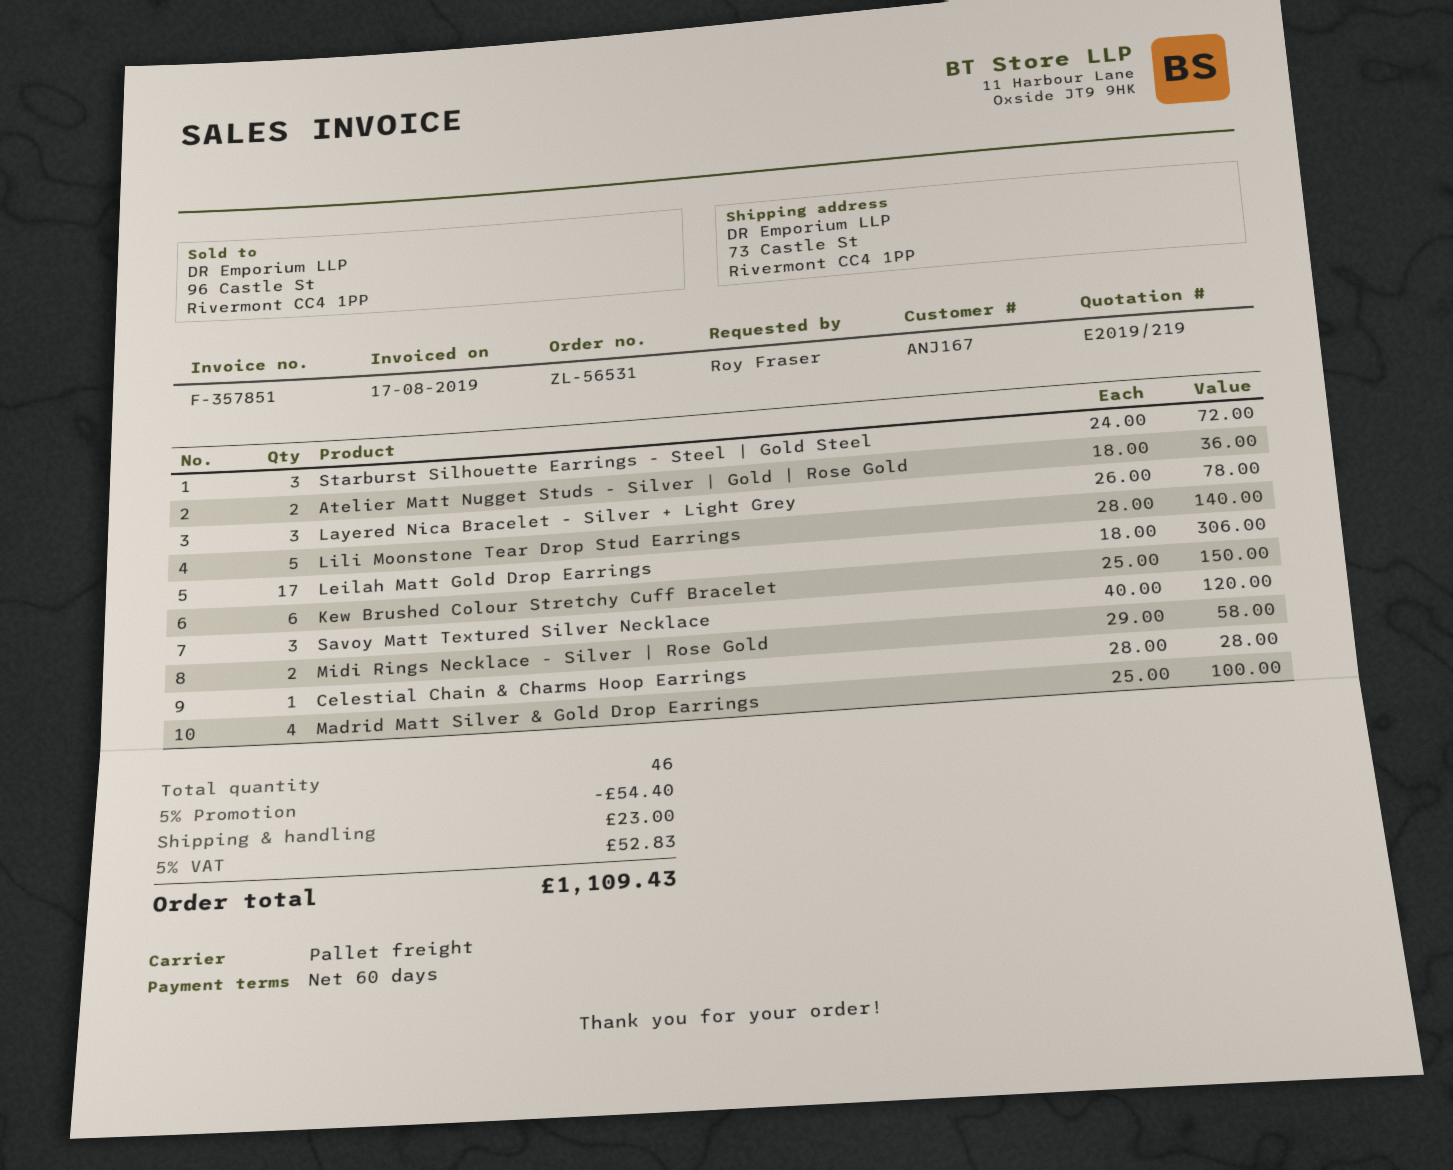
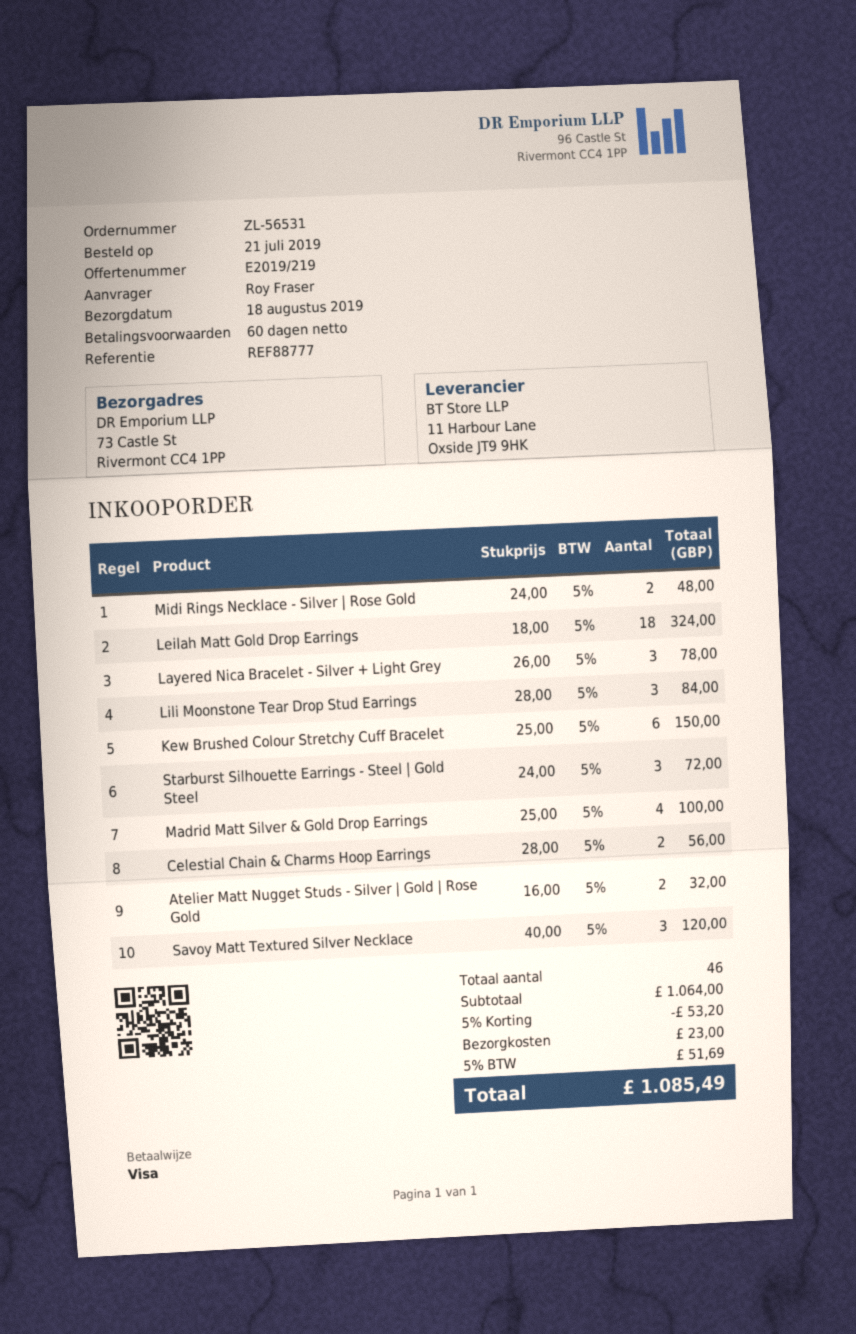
Atelier Matt Nugget Studs - Silver | Gold | Rose Gold: 2 x 18.00 = 36.00 -> 2 x 16.00 = 32.00
Lili Moonstone Tear Drop Stud Earrings: 5 x 28.00 = 140.00 -> 3 x 28.00 = 84.00
Leilah Matt Gold Drop Earrings: 17 x 18.00 = 306.00 -> 18 x 18.00 = 324.00
Midi Rings Necklace - Silver | Rose Gold: 2 x 29.00 = 58.00 -> 2 x 24.00 = 48.00
Celestial Chain & Charms Hoop Earrings: 1 x 28.00 = 28.00 -> 2 x 28.00 = 56.00
discount: 5% = 54.40 -> 5% = 53.20
tax: 5% = 52.83 -> 5% = 51.69
total: 1109.43 -> 1085.49

